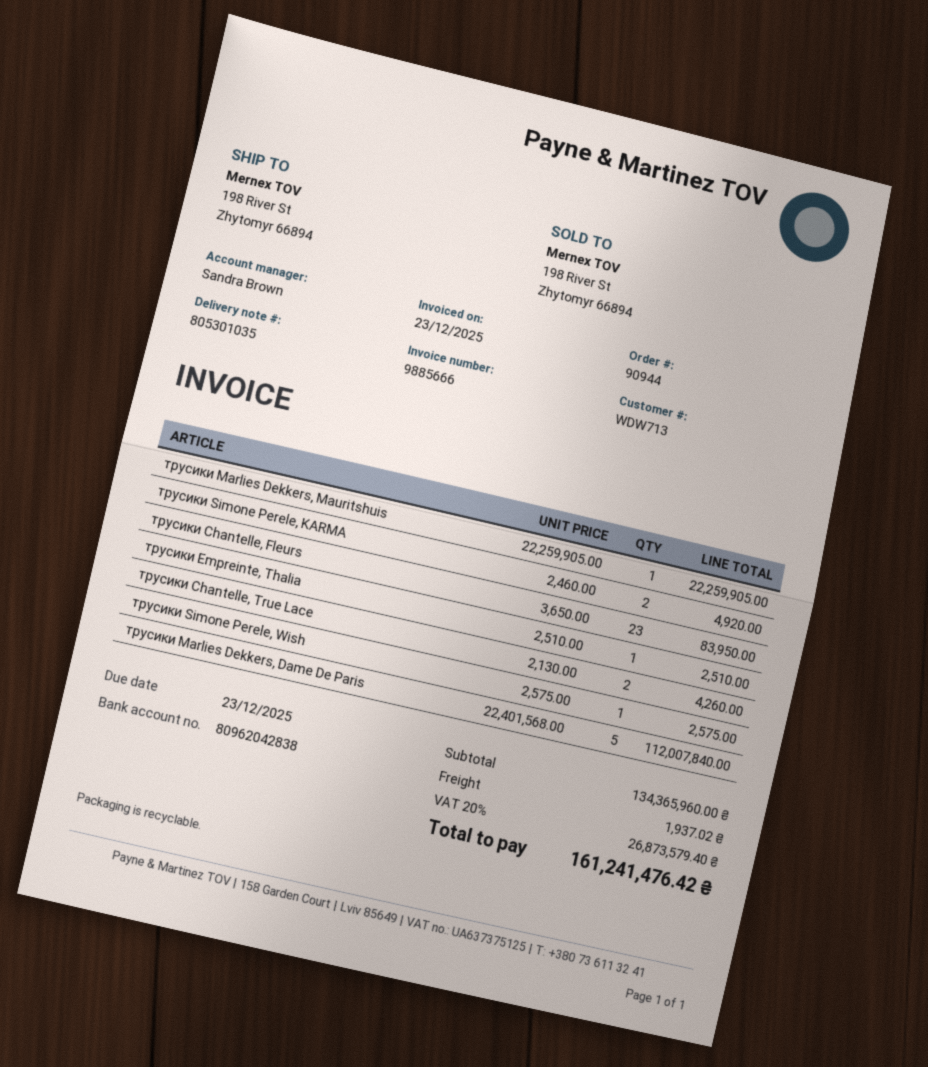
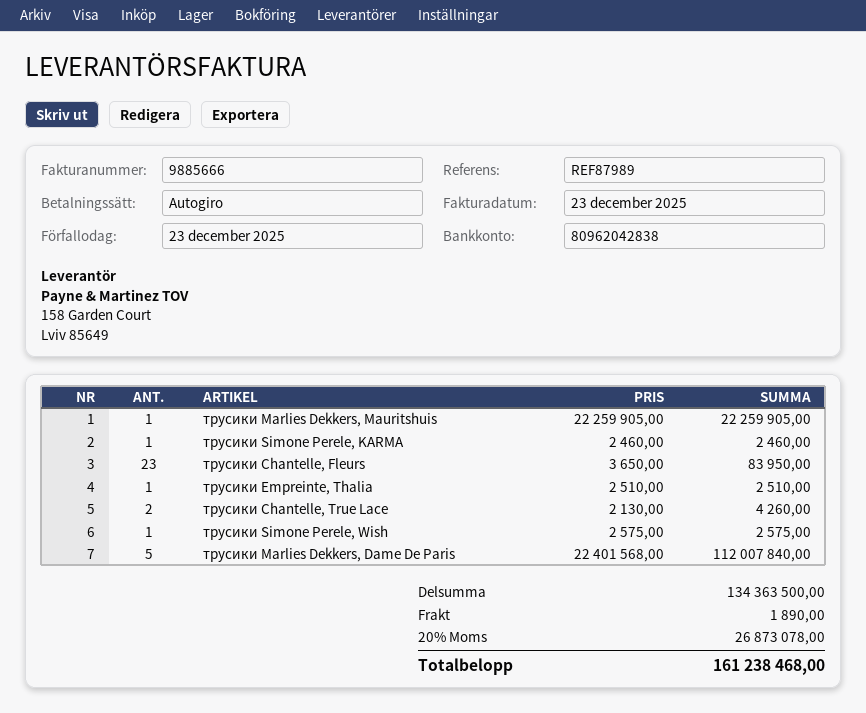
трусики Simone Perele, KARMA: 2 x 2460.00 = 4920.00 -> 1 x 2460.00 = 2460.00
subtotal: 134365960.00 -> 134363500.00
shipping: 1937.02 -> 1890.00
tax: 20% = 26873579.40 -> 20% = 26873078.00
total: 161241476.42 -> 161238468.00

